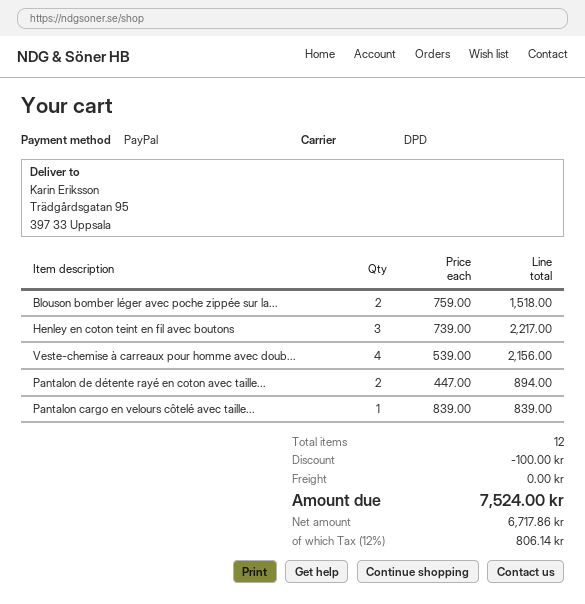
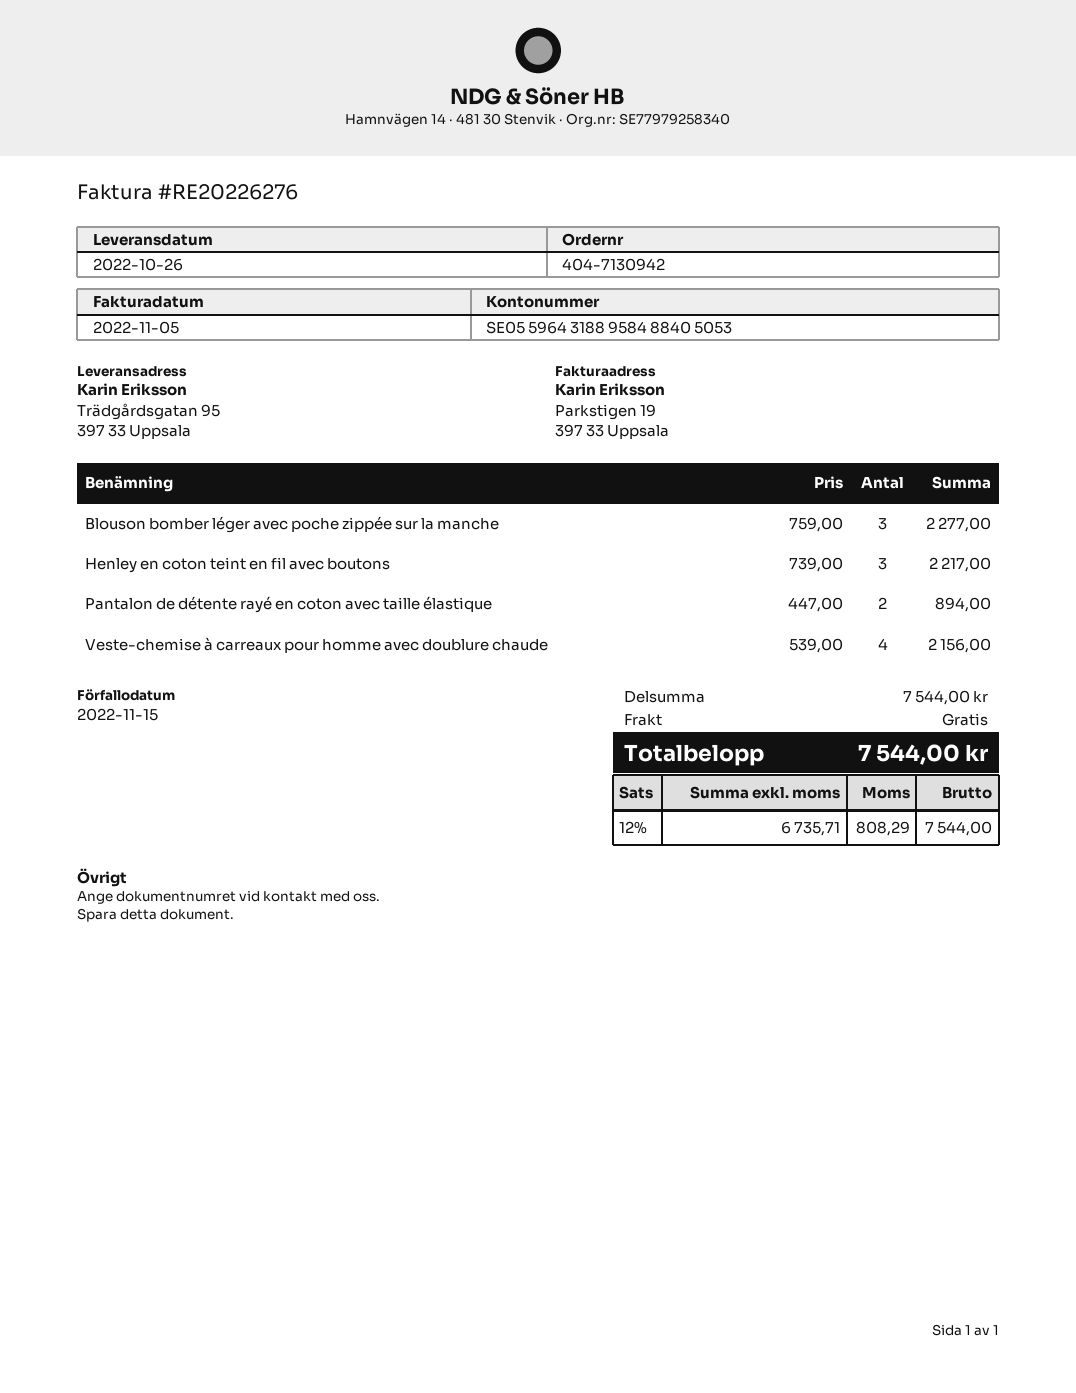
Blouson bomber léger avec poche zippée sur la...: 2 x 759.00 = 1518.00 -> 3 x 759.00 = 2277.00
Pantalon cargo en velours côtelé avec taille...: 1 x 839.00 = 839.00 -> none
discount: 100.00 -> none
net: 6717.86 -> 6735.71
tax: 12% = 806.14 -> 12% = 808.29
total: 7524.00 -> 7544.00

